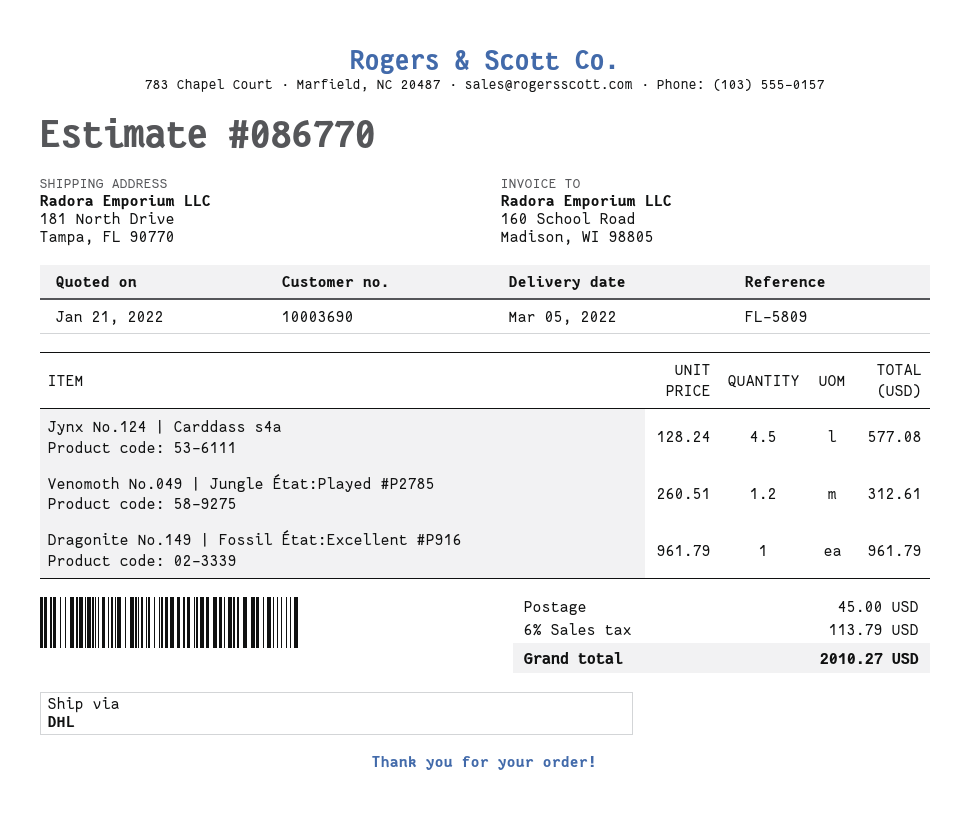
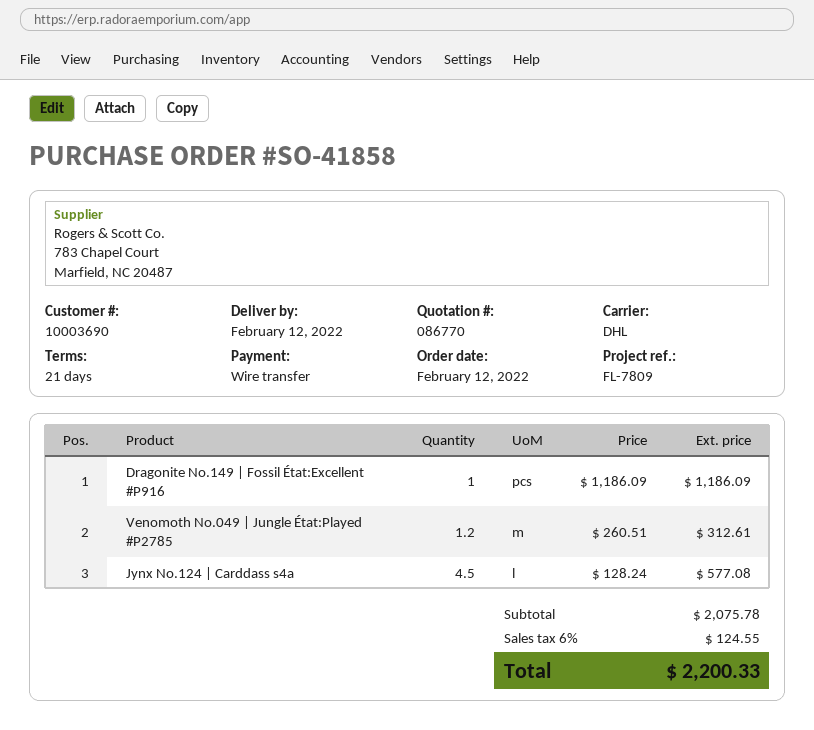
delivery date: 2022-03-05 -> 2022-02-12
reference: FL-5809 -> FL-7809
Dragonite No.149 | Fossil État:Excellent #P916: 1 x 961.79 = 961.79 -> 1 x 1186.09 = 1186.09
shipping: 45.00 -> none
tax: 6% = 113.79 -> 6% = 124.55
total: 2010.27 -> 2200.33

